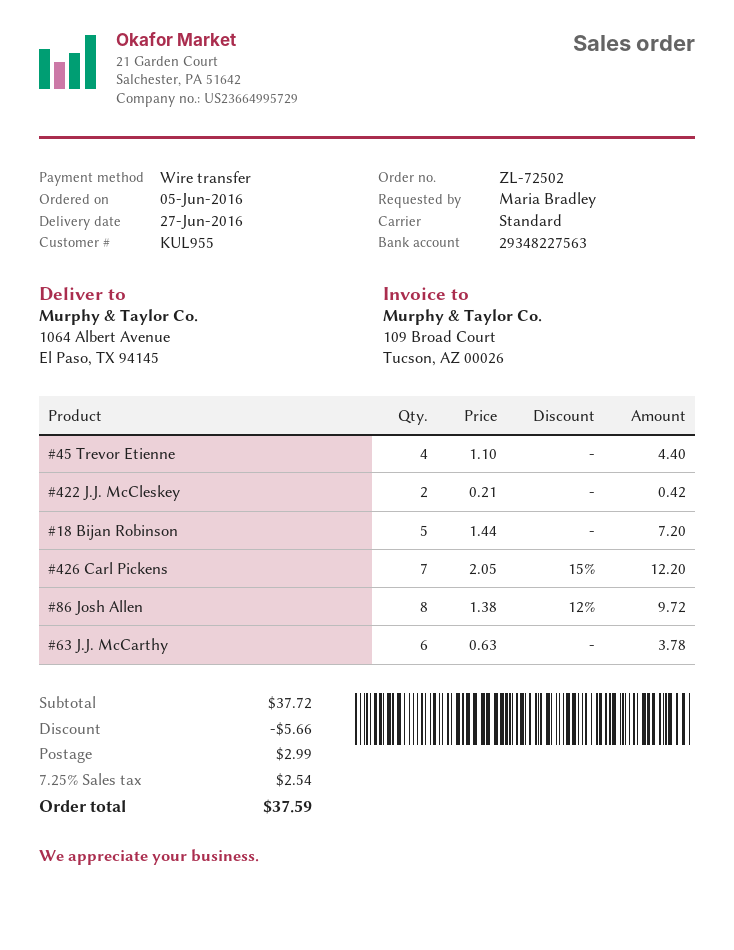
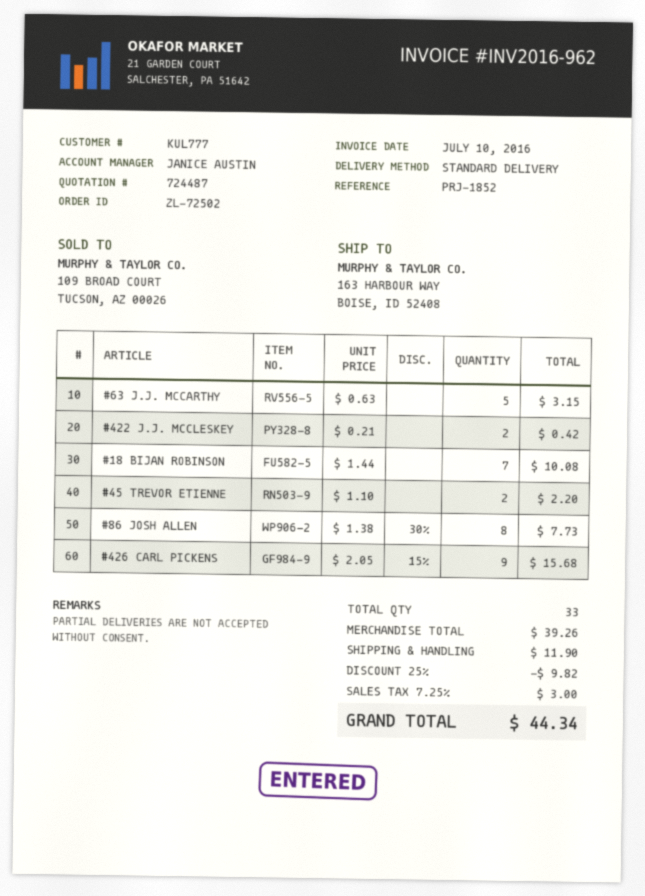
customer number: KUL955 -> KUL777
ship to: 1064 Albert Avenue, El Paso, TX 94145 -> 163 HARBOUR WAY, BOISE, ID 52408
#45 Trevor Etienne: 4 x 1.10 = 4.40 -> 2 x 1.10 = 2.20
#18 Bijan Robinson: 5 x 1.44 = 7.20 -> 7 x 1.44 = 10.08
#426 Carl Pickens: 7 x 2.05 - 15% = 12.20 -> 9 x 2.05 - 15% = 15.68
#86 Josh Allen: 8 x 1.38 - 12% = 9.72 -> 8 x 1.38 - 30% = 7.73
#63 J.J. McCarthy: 6 x 0.63 = 3.78 -> 5 x 0.63 = 3.15
subtotal: 37.72 -> 39.26
discount: 5.66 -> 9.82
shipping: 2.99 -> 11.90
tax: 7.25% = 2.54 -> 7.25% = 3.00
total: 37.59 -> 44.34

